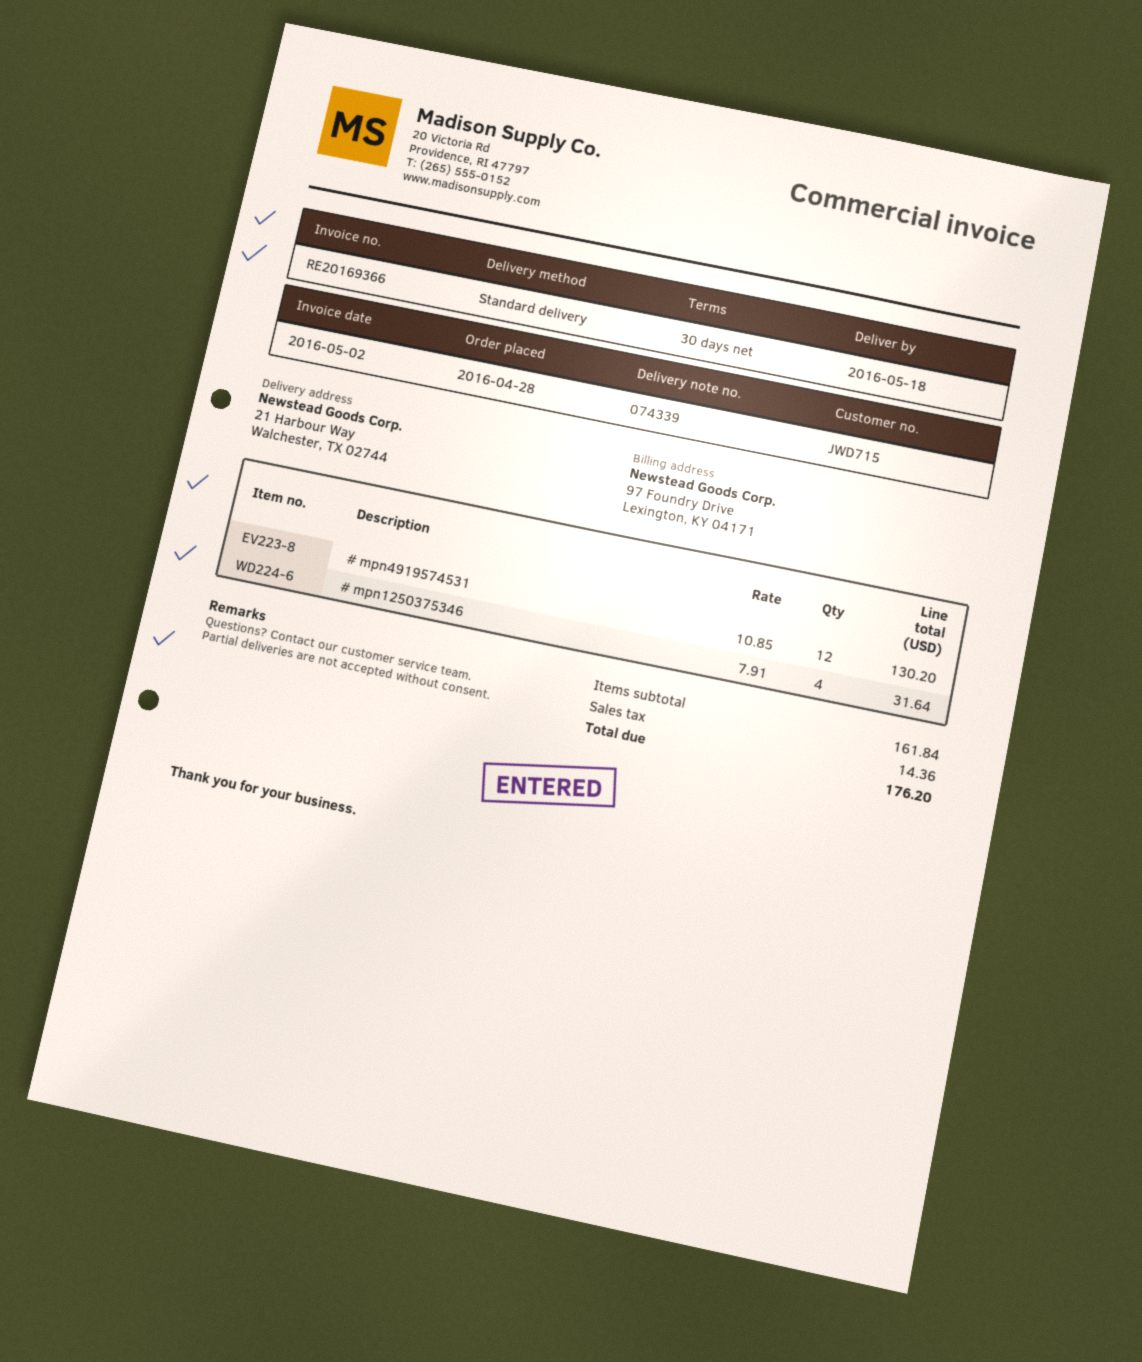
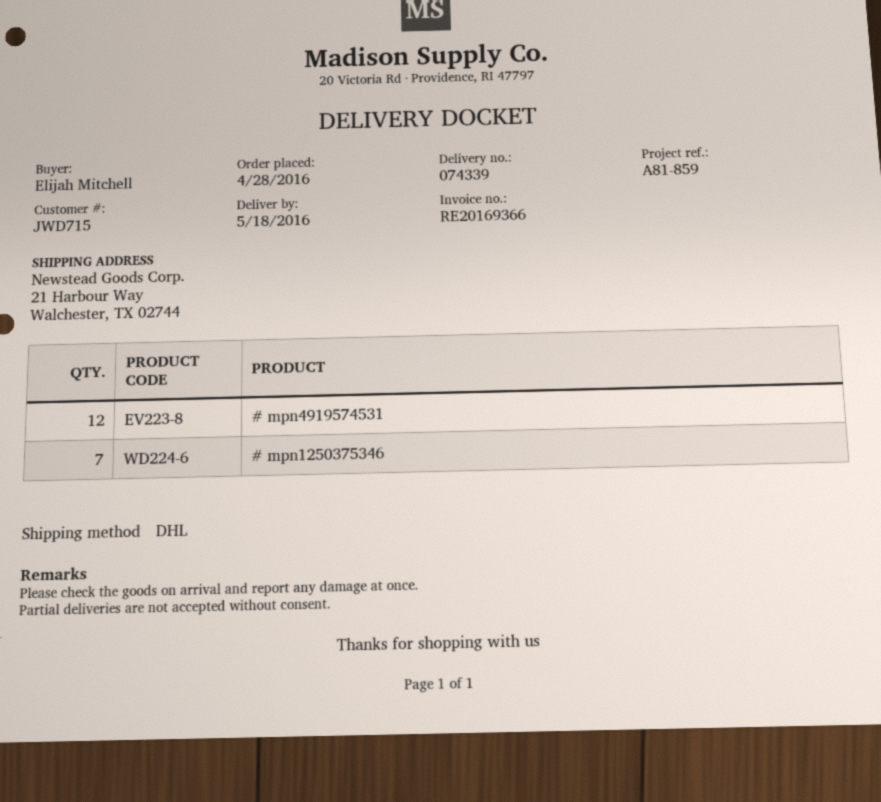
shipping method: standard -> DHL
# mpn1250375346: 4 -> 7

